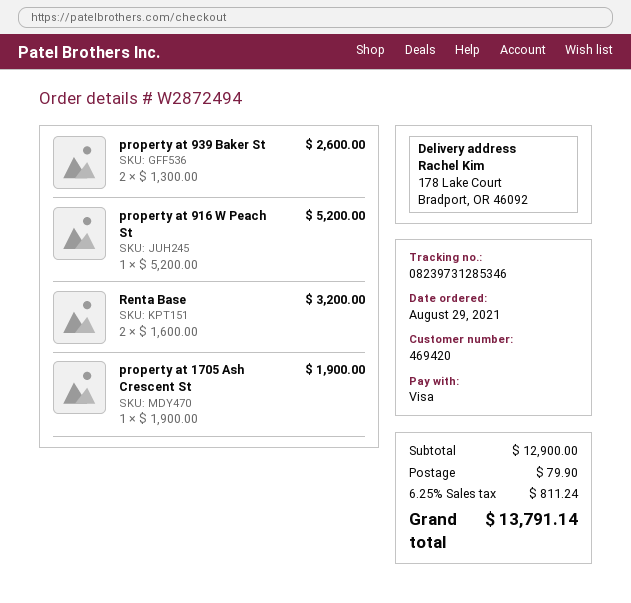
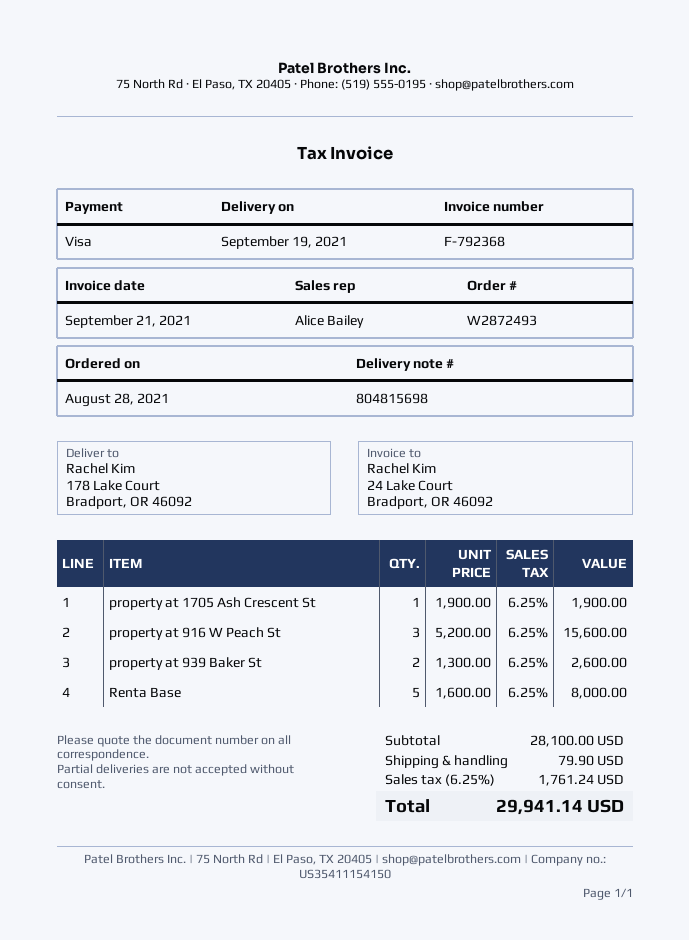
order number: W2872494 -> W2872493
order date: 2021-08-29 -> 2021-08-28
property at 916 W Peach St: 1 x 5200.00 = 5200.00 -> 3 x 5200.00 = 15600.00
Renta Base: 2 x 1600.00 = 3200.00 -> 5 x 1600.00 = 8000.00
subtotal: 12900.00 -> 28100.00
tax: 6.25% = 811.24 -> 6.25% = 1761.24
total: 13791.14 -> 29941.14

